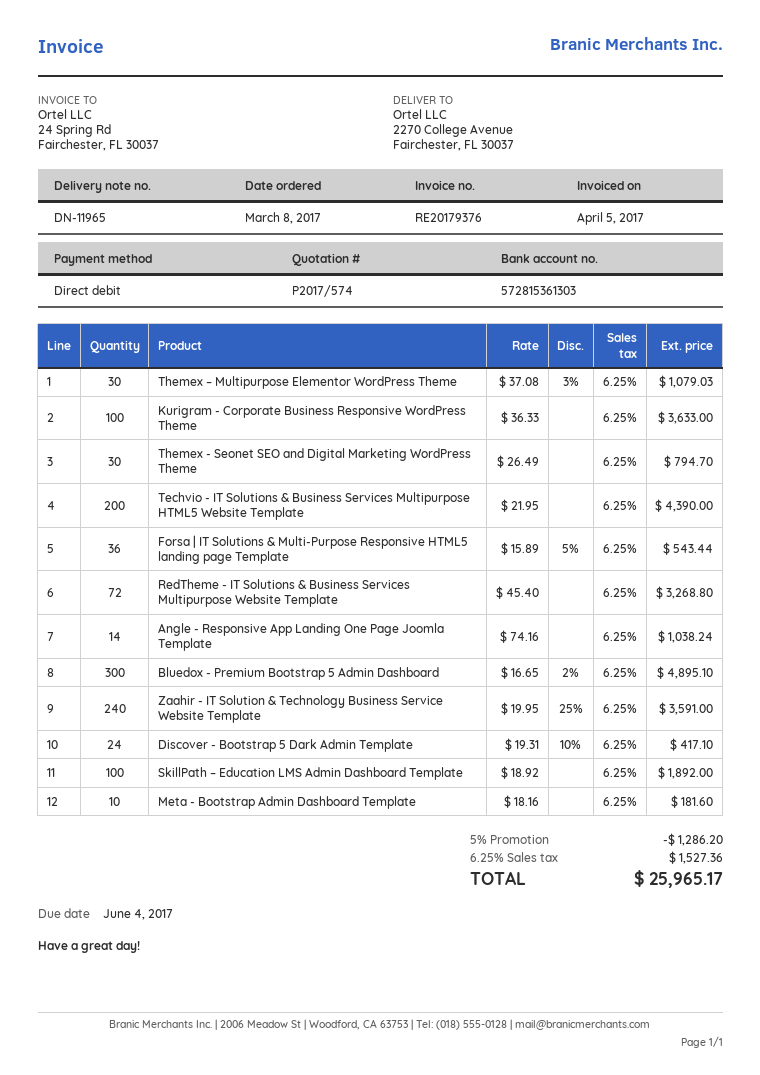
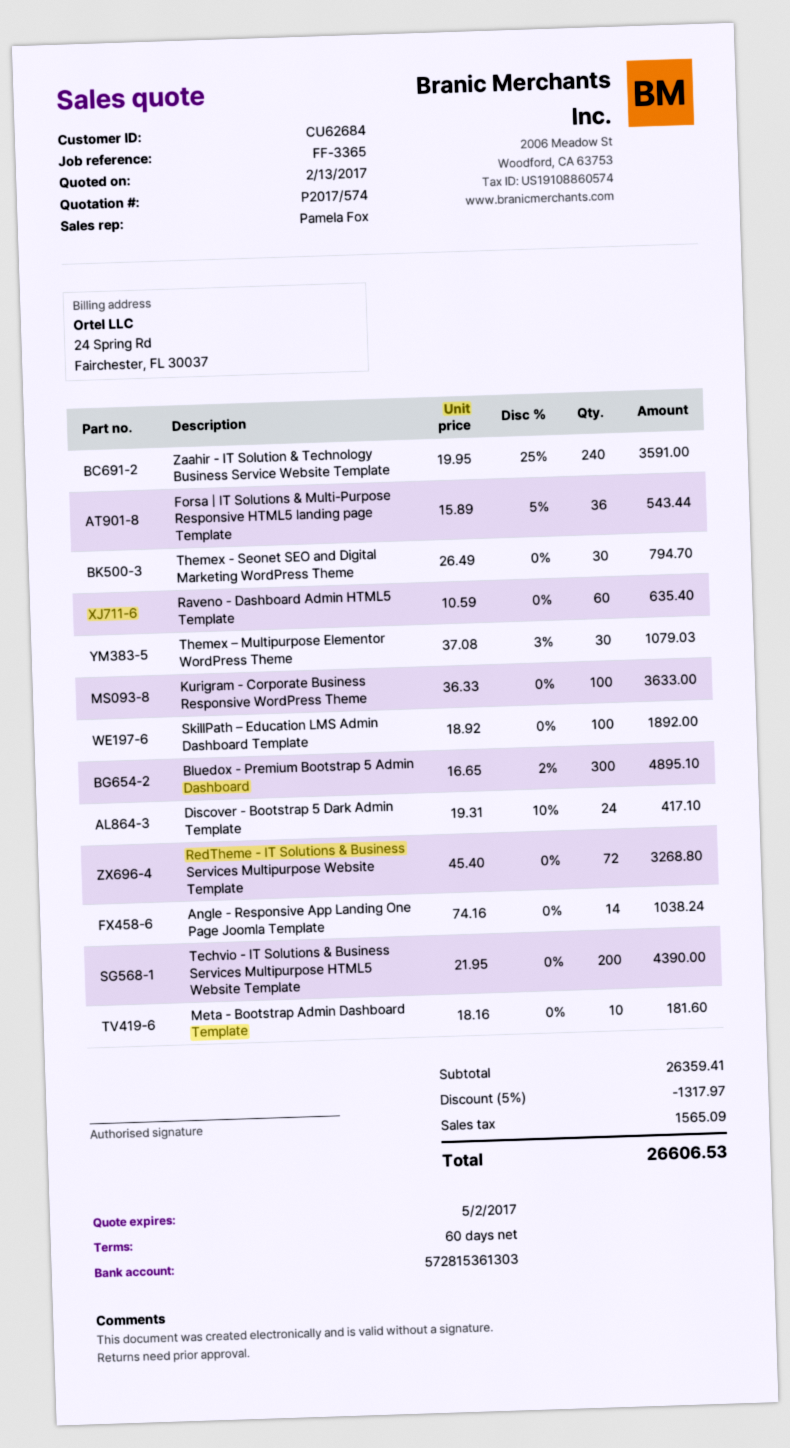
Raveno - Dashboard Admin HTML5 Template: none -> 60 x 10.59 = 635.40
discount: 5% = 1286.20 -> 5% = 1317.97
tax: 1527.36 -> 1565.09
total: 25965.17 -> 26606.53

